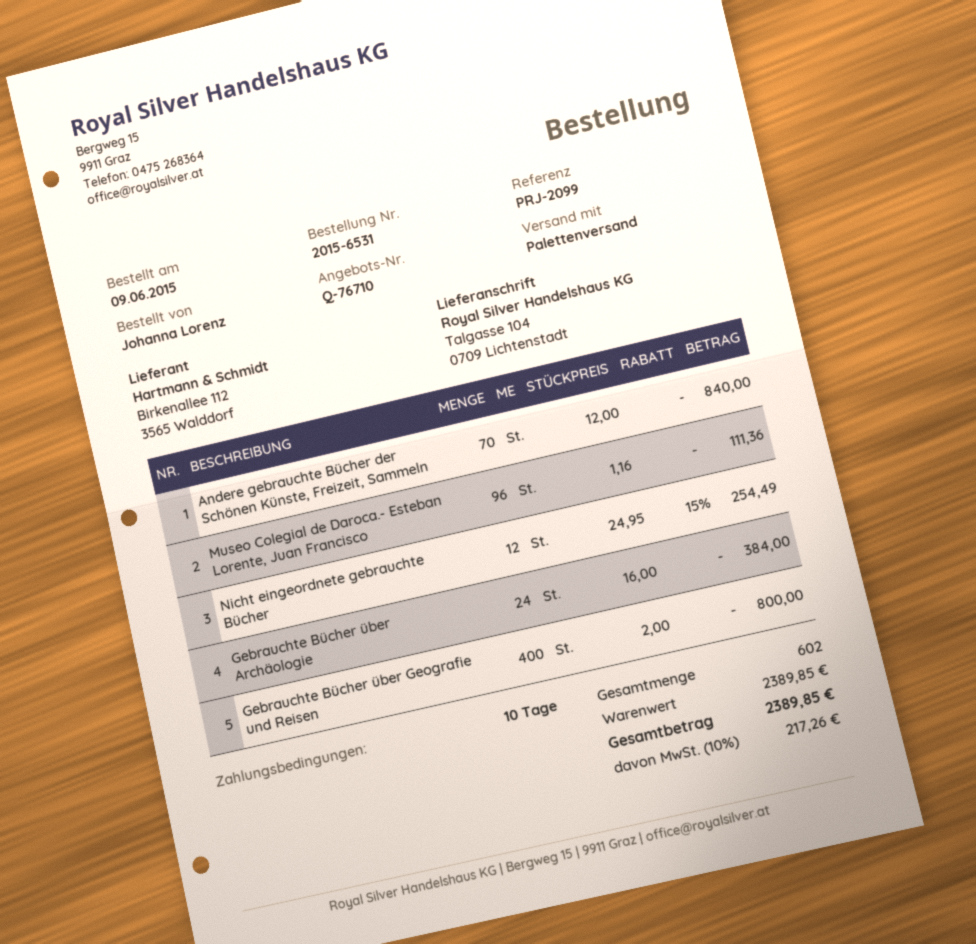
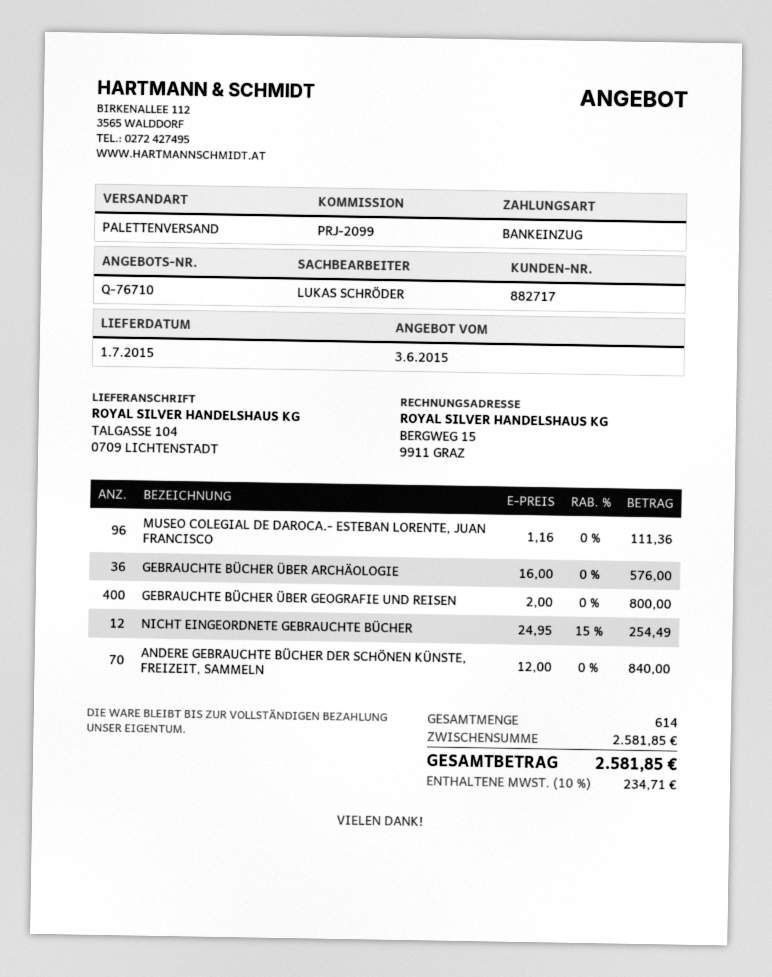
Gebrauchte Bücher über Archäologie: 24 x 16.00 = 384.00 -> 36 x 16.00 = 576.00
total quantity: 602 -> 614
subtotal: 2389.85 -> 2581.85
tax: 10% = 217.26 -> 10% = 234.71
total: 2389.85 -> 2581.85

